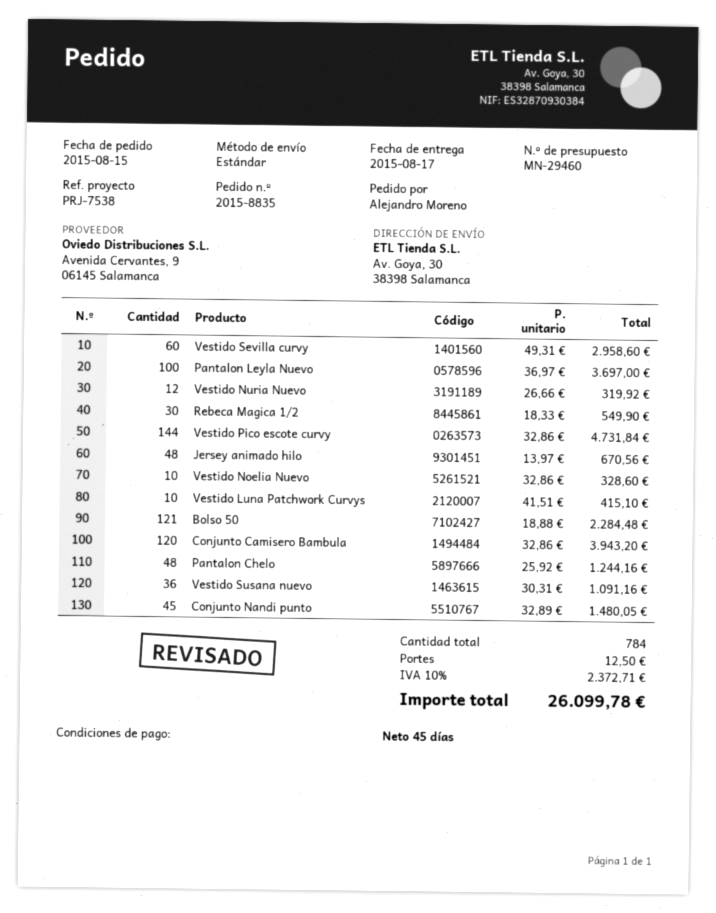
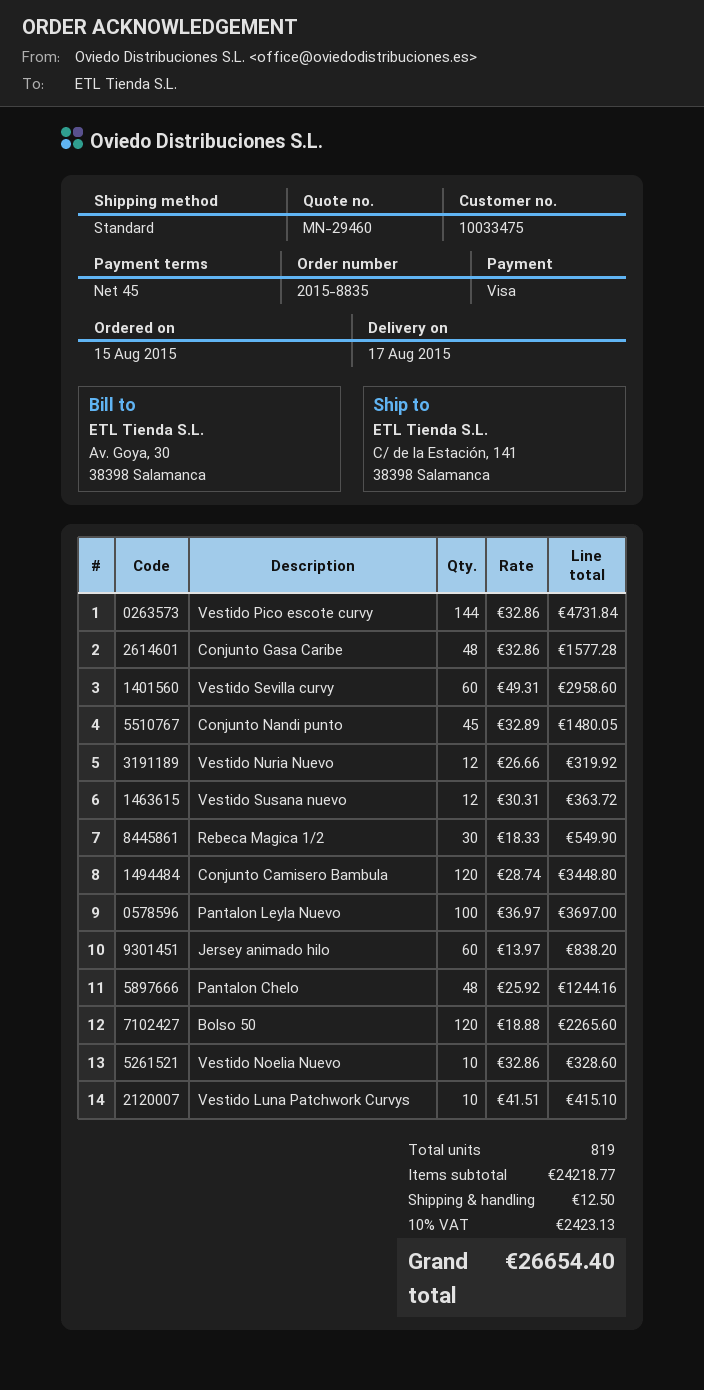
ship to: Av. Goya, 30, 38398 Salamanca -> C/ de la Estación, 141, 38398 Salamanca
Jersey animado hilo: 48 x 13.97 = 670.56 -> 60 x 13.97 = 838.20
Bolso 50: 121 x 18.88 = 2284.48 -> 120 x 18.88 = 2265.60
Conjunto Camisero Bambula: 120 x 32.86 = 3943.20 -> 120 x 28.74 = 3448.80
Vestido Susana nuevo: 36 x 30.31 = 1091.16 -> 12 x 30.31 = 363.72
Conjunto Gasa Caribe: none -> 48 x 32.86 = 1577.28
total quantity: 784 -> 819
tax: 10% = 2372.71 -> 10% = 2423.13
total: 26099.78 -> 26654.40

